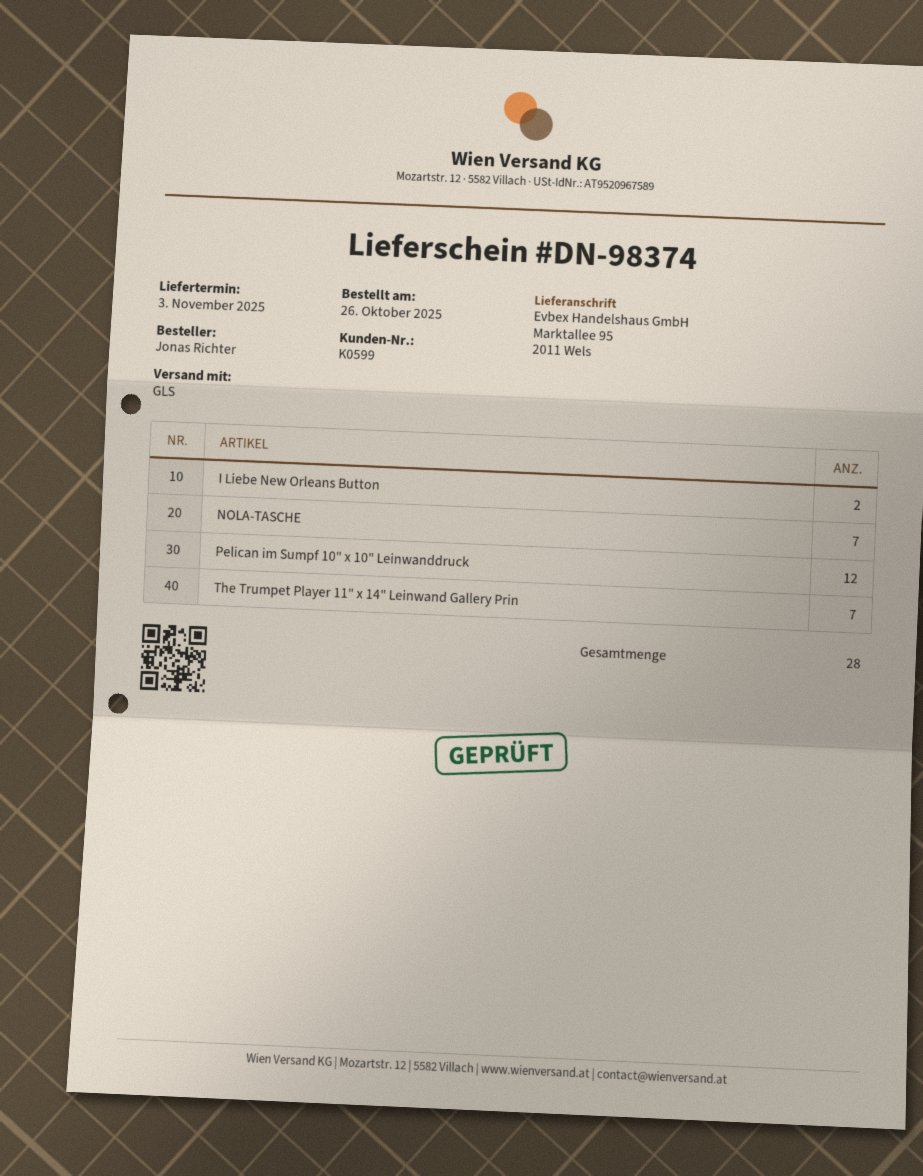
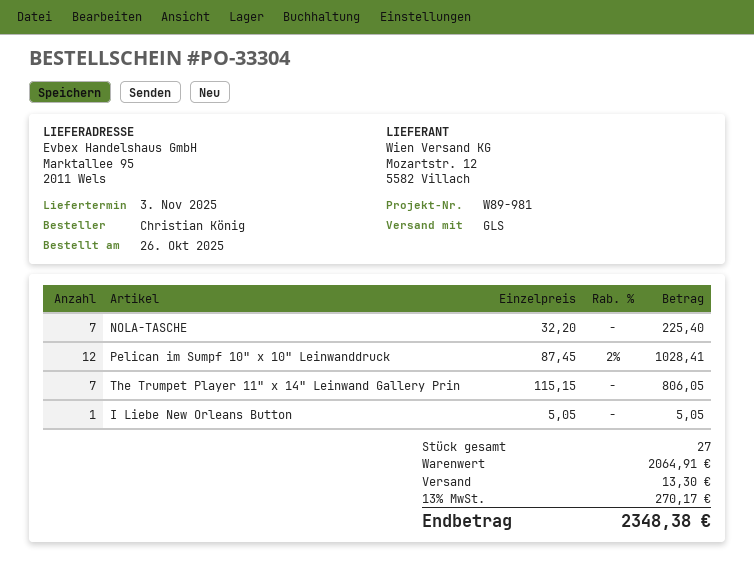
ordered by: Jonas Richter -> Christian König
I Liebe New Orleans Button: 2 -> 1
total quantity: 28 -> 27

